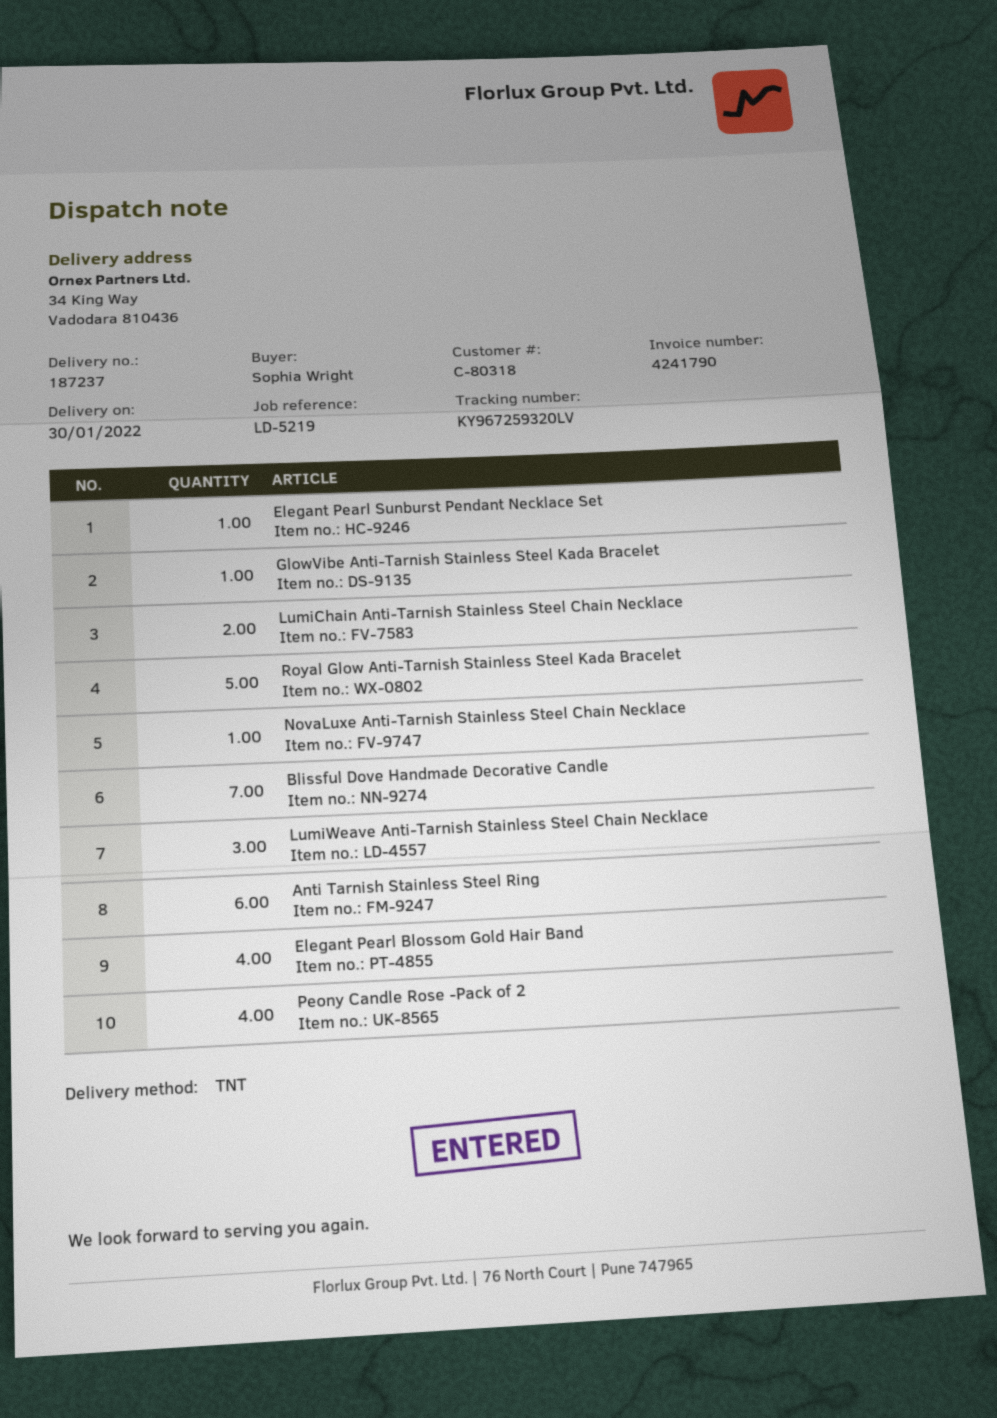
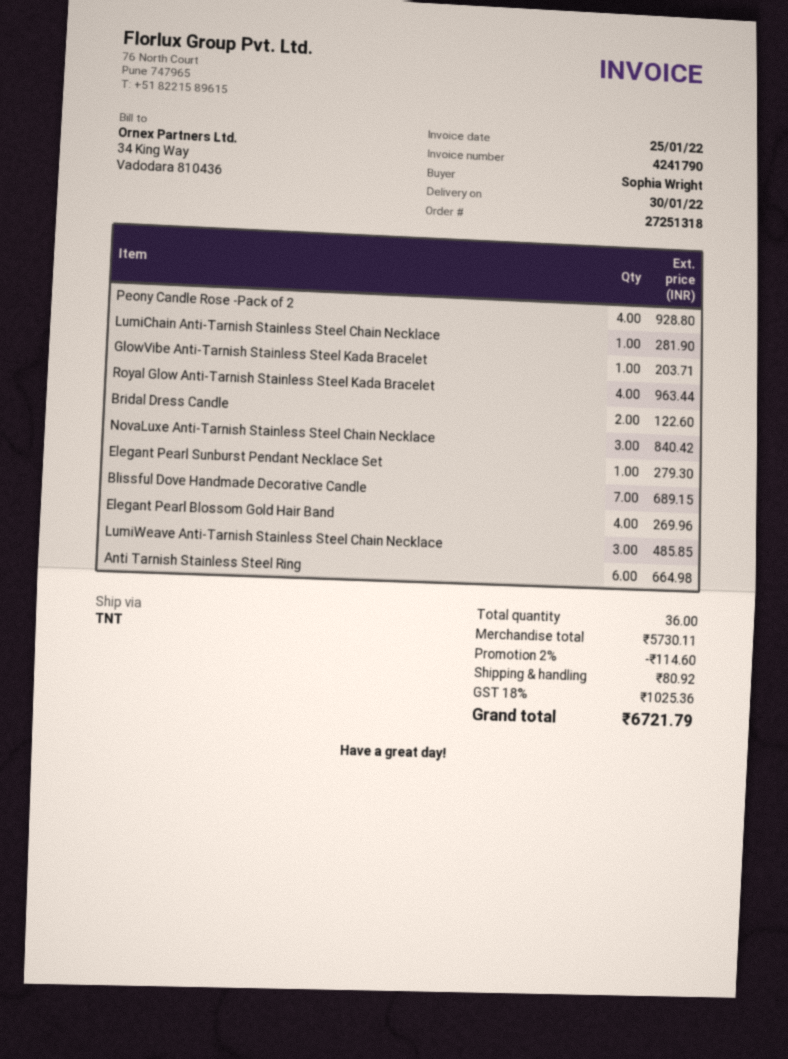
LumiChain Anti-Tarnish Stainless Steel Chain Necklace: 2 -> 1
Royal Glow Anti-Tarnish Stainless Steel Kada Bracelet: 5 -> 4
NovaLuxe Anti-Tarnish Stainless Steel Chain Necklace: 1 -> 3
Bridal Dress Candle: none -> 2

